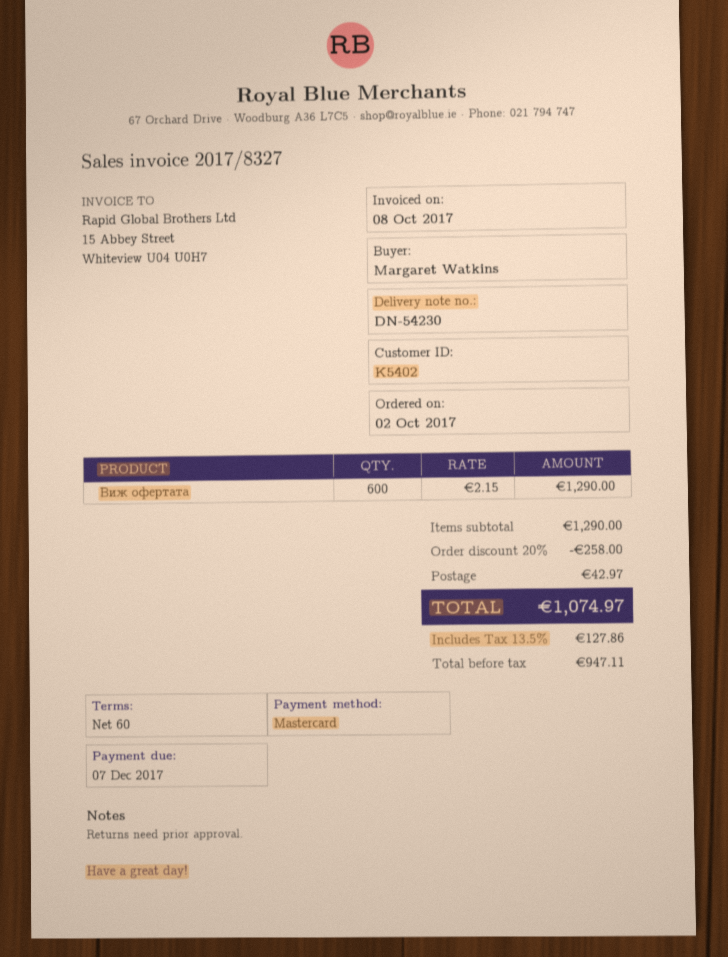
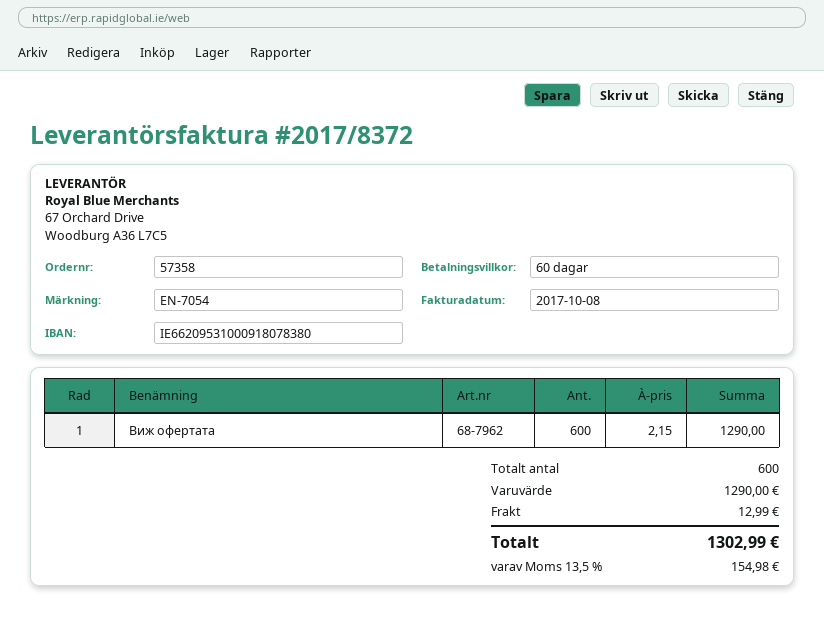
invoice number: 2017/8327 -> 2017/8372
discount: 20% = 258.00 -> none
shipping: 42.97 -> 12.99
tax: 13.5% = 127.86 -> 13.5% = 154.98
total: 1074.97 -> 1302.99

